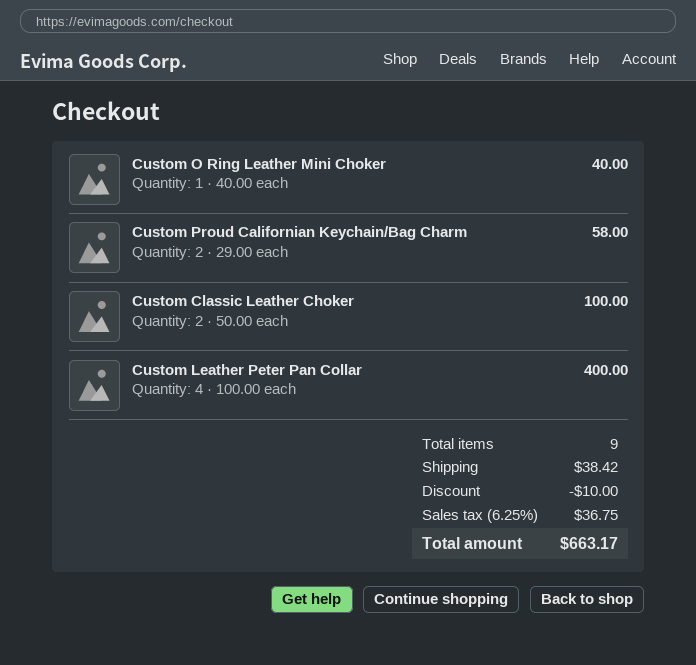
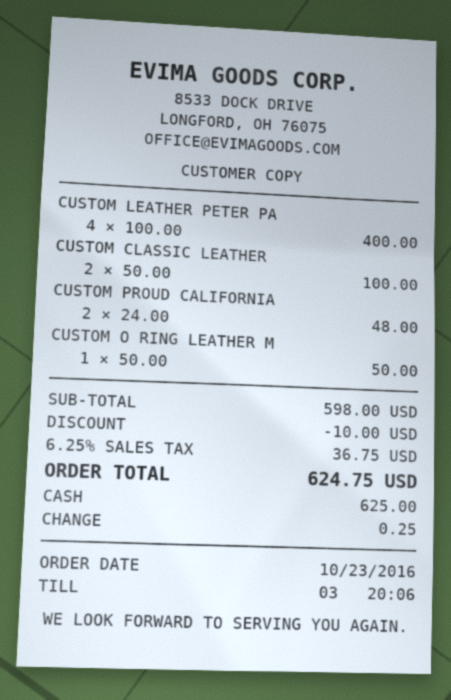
Custom O Ring Leather Mini Choker: 1 x 40.00 = 40.00 -> 1 x 50.00 = 50.00
Custom Proud Californian Keychain/Bag Charm: 2 x 29.00 = 58.00 -> 2 x 24.00 = 48.00
shipping: 38.42 -> none
total: 663.17 -> 624.75

